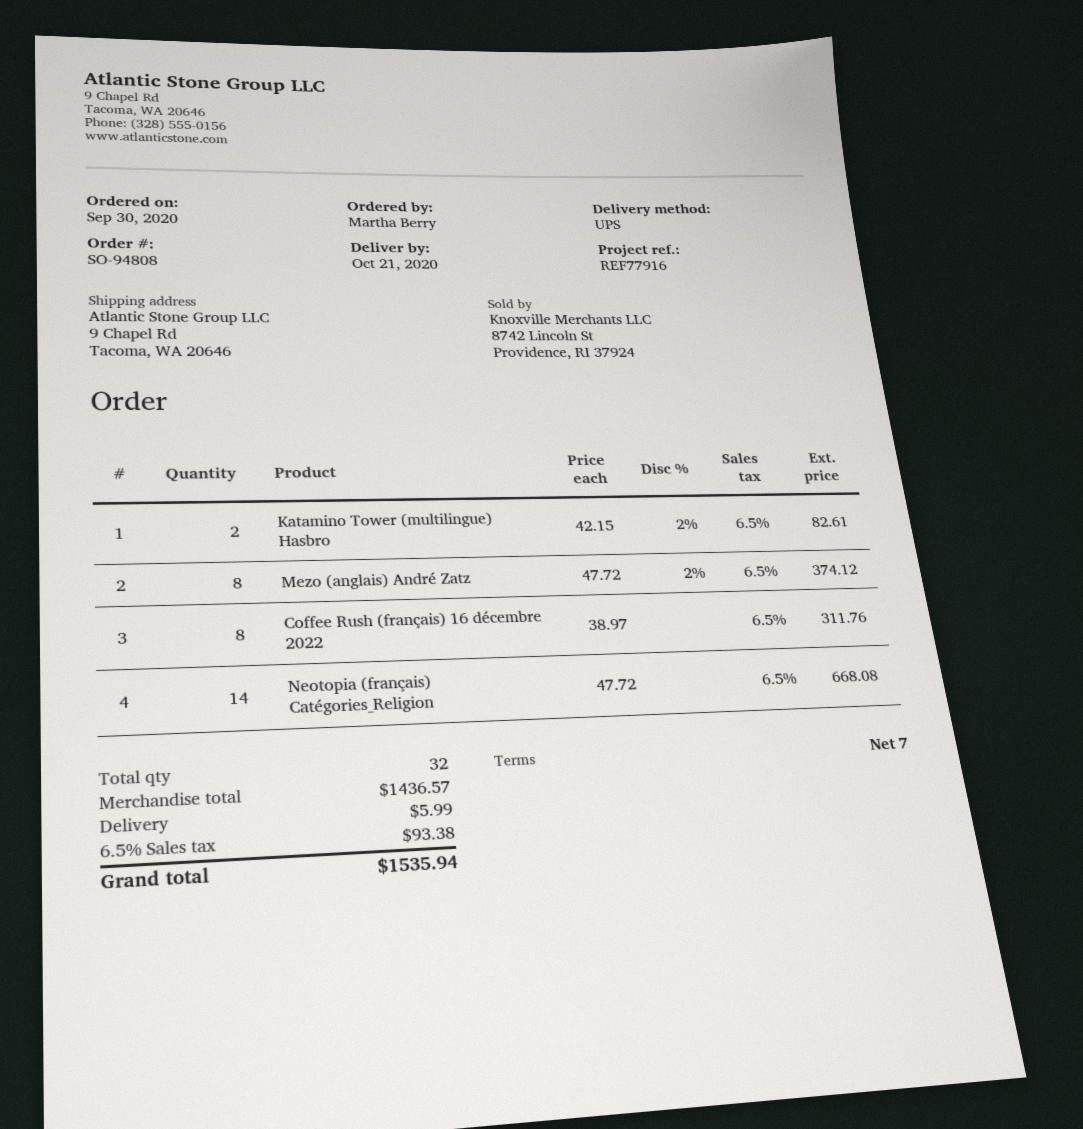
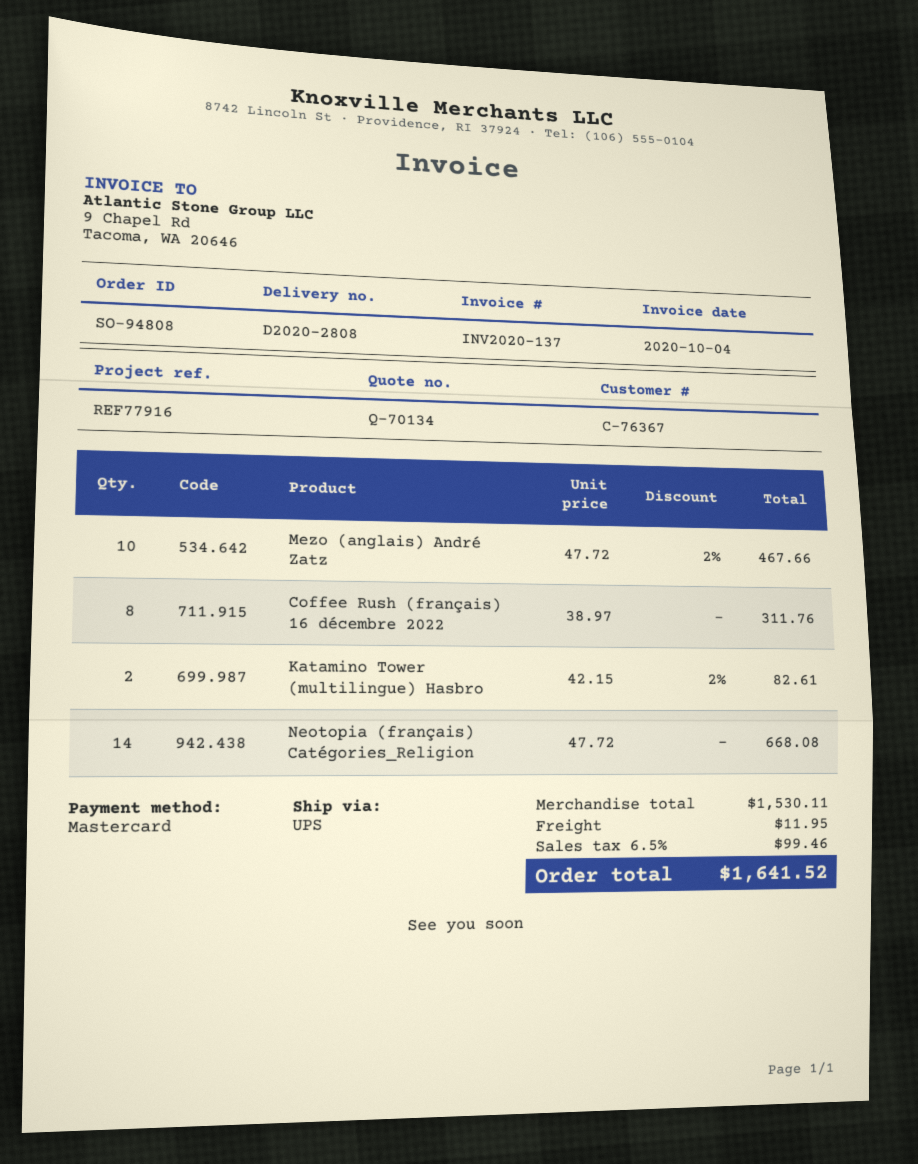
Mezo (anglais) André Zatz: 8 x 47.72 - 2% = 374.12 -> 10 x 47.72 - 2% = 467.66
subtotal: 1436.57 -> 1530.11
shipping: 5.99 -> 11.95
tax: 6.5% = 93.38 -> 6.5% = 99.46
total: 1535.94 -> 1641.52

